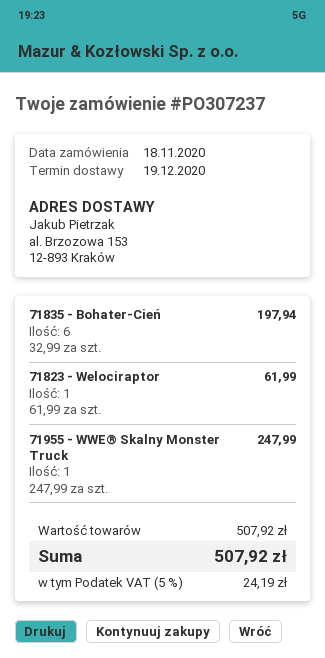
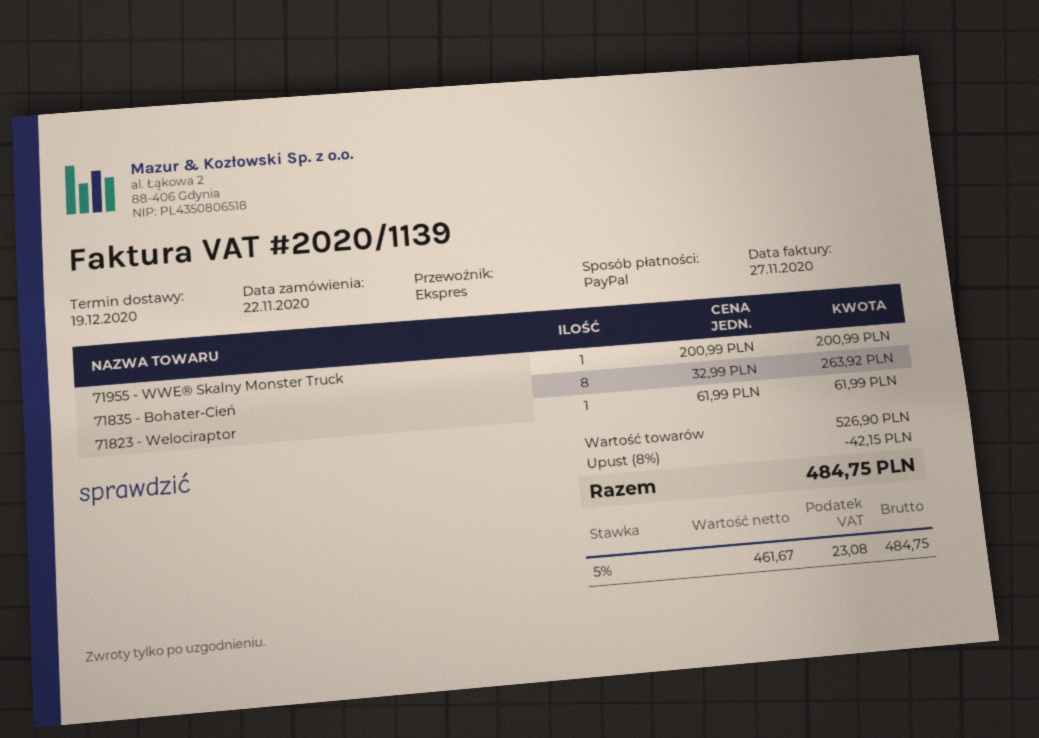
order date: 2020-11-18 -> 2020-11-22
71835 - Bohater-Cień: 6 x 32.99 = 197.94 -> 8 x 32.99 = 263.92
71955 - WWE® Skalny Monster Truck: 1 x 247.99 = 247.99 -> 1 x 200.99 = 200.99
subtotal: 507.92 -> 526.90
discount: none -> 8% = 42.15
tax: 5% = 24.19 -> 5% = 23.08
total: 507.92 -> 484.75

